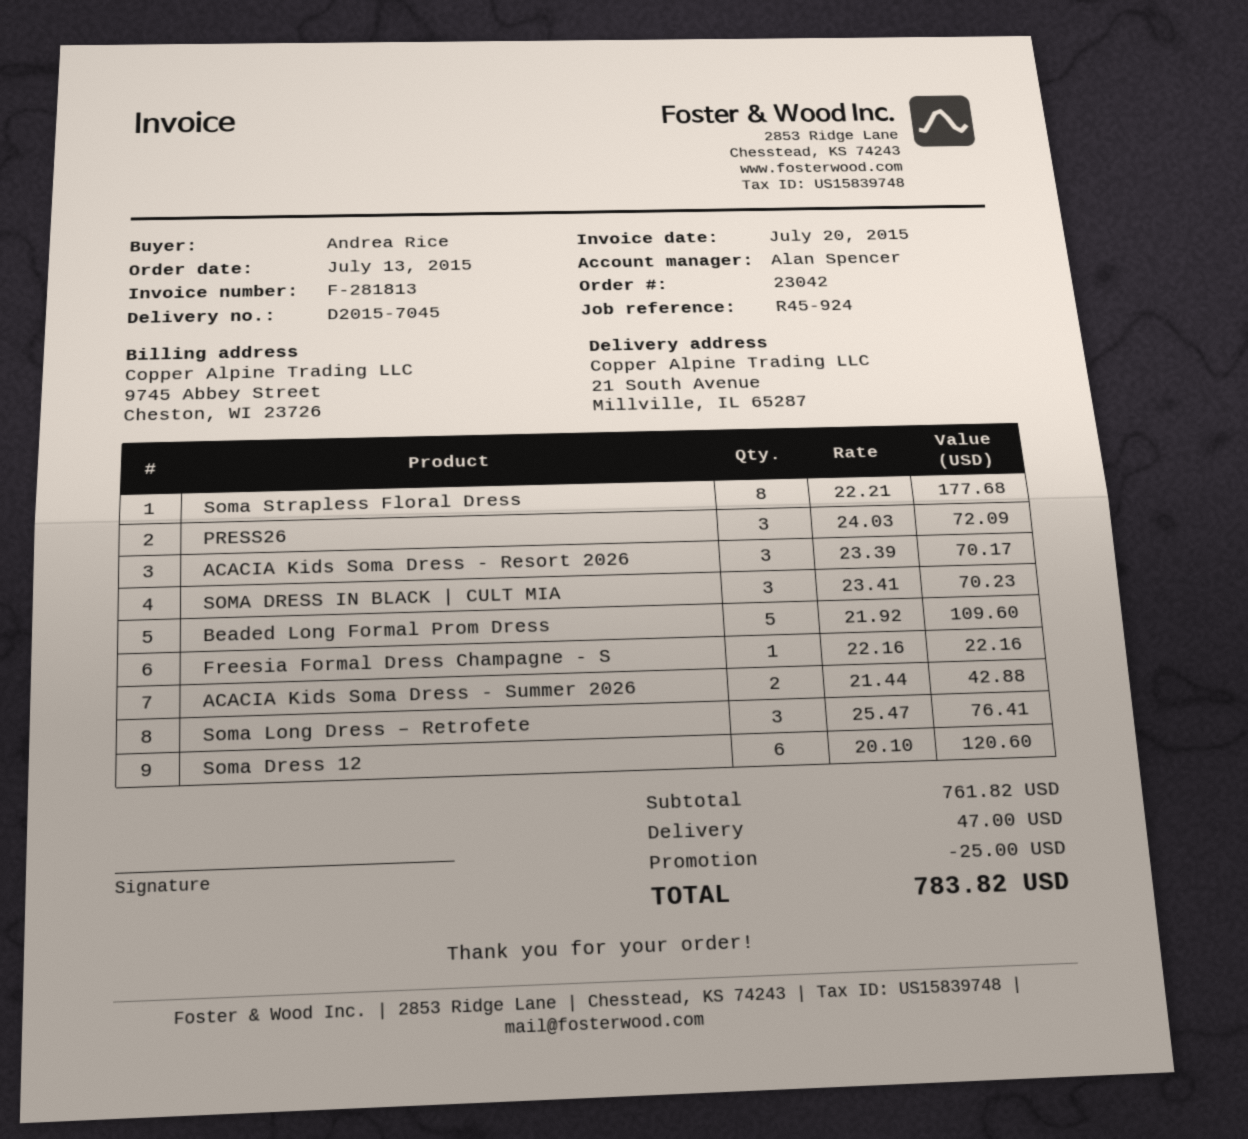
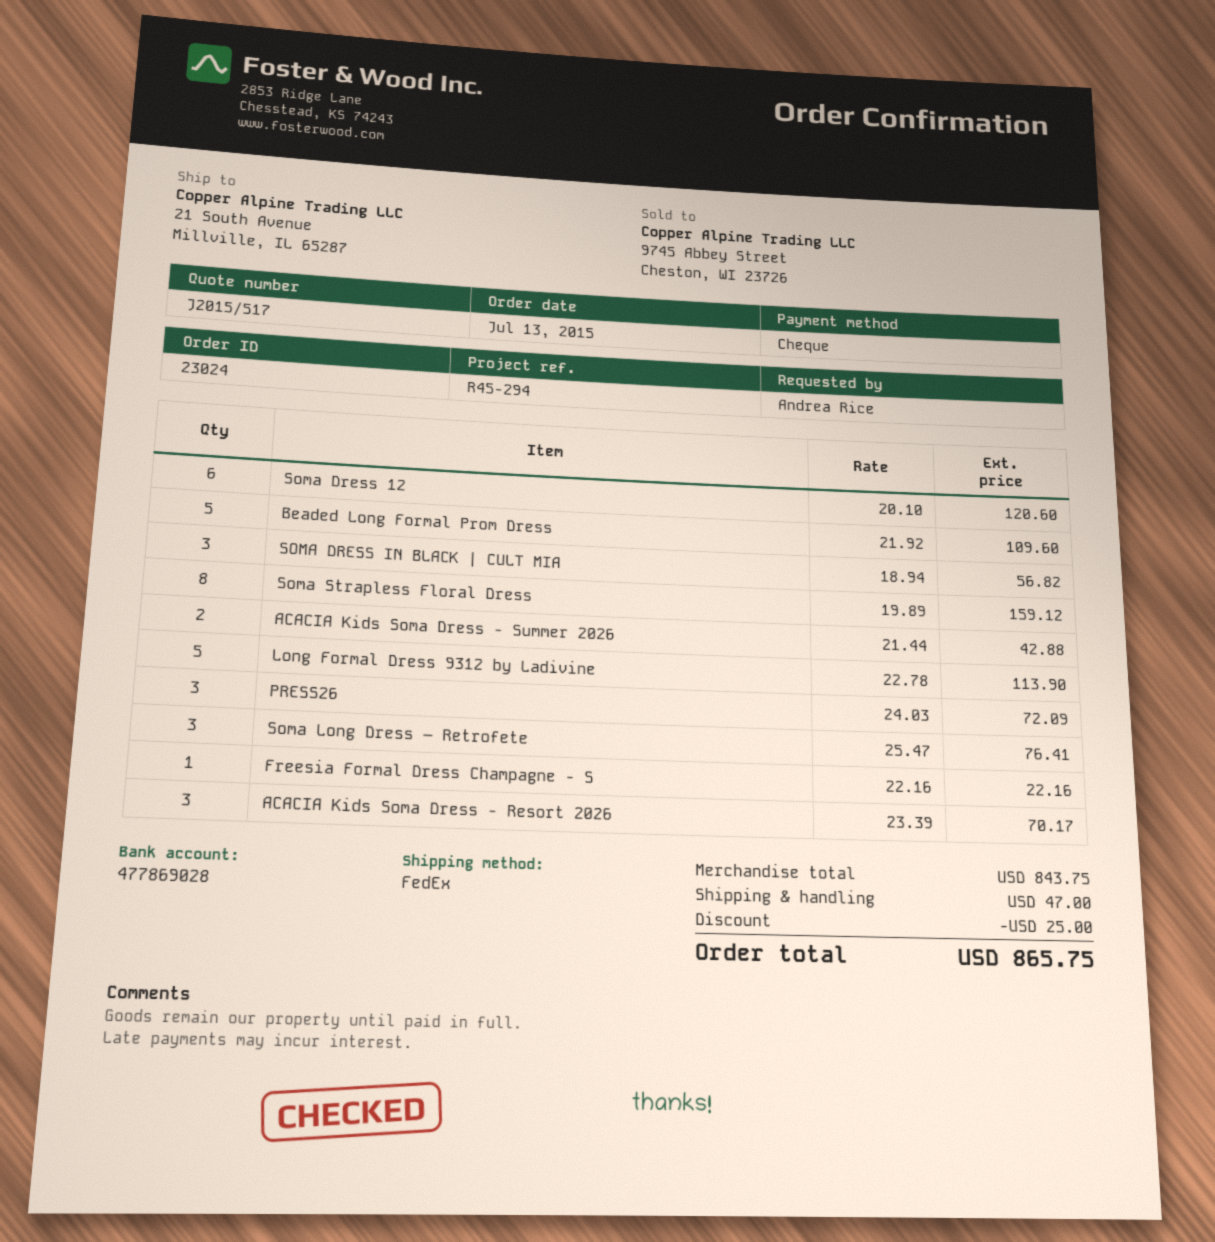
order number: 23042 -> 23024
reference: R45-924 -> R45-294
Soma Strapless Floral Dress: 8 x 22.21 = 177.68 -> 8 x 19.89 = 159.12
SOMA DRESS IN BLACK | CULT MIA: 3 x 23.41 = 70.23 -> 3 x 18.94 = 56.82
Long Formal Dress 9312 by Ladivine: none -> 5 x 22.78 = 113.90
subtotal: 761.82 -> 843.75
total: 783.82 -> 865.75

